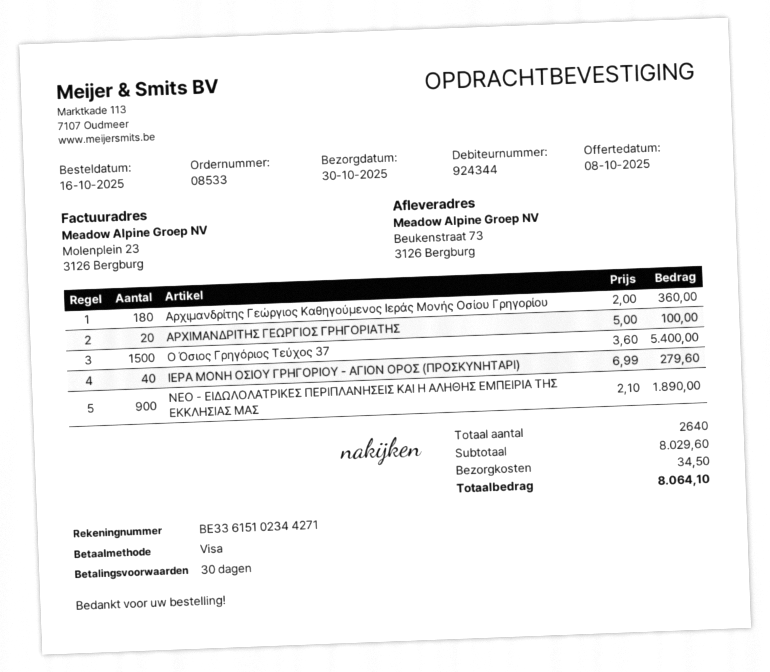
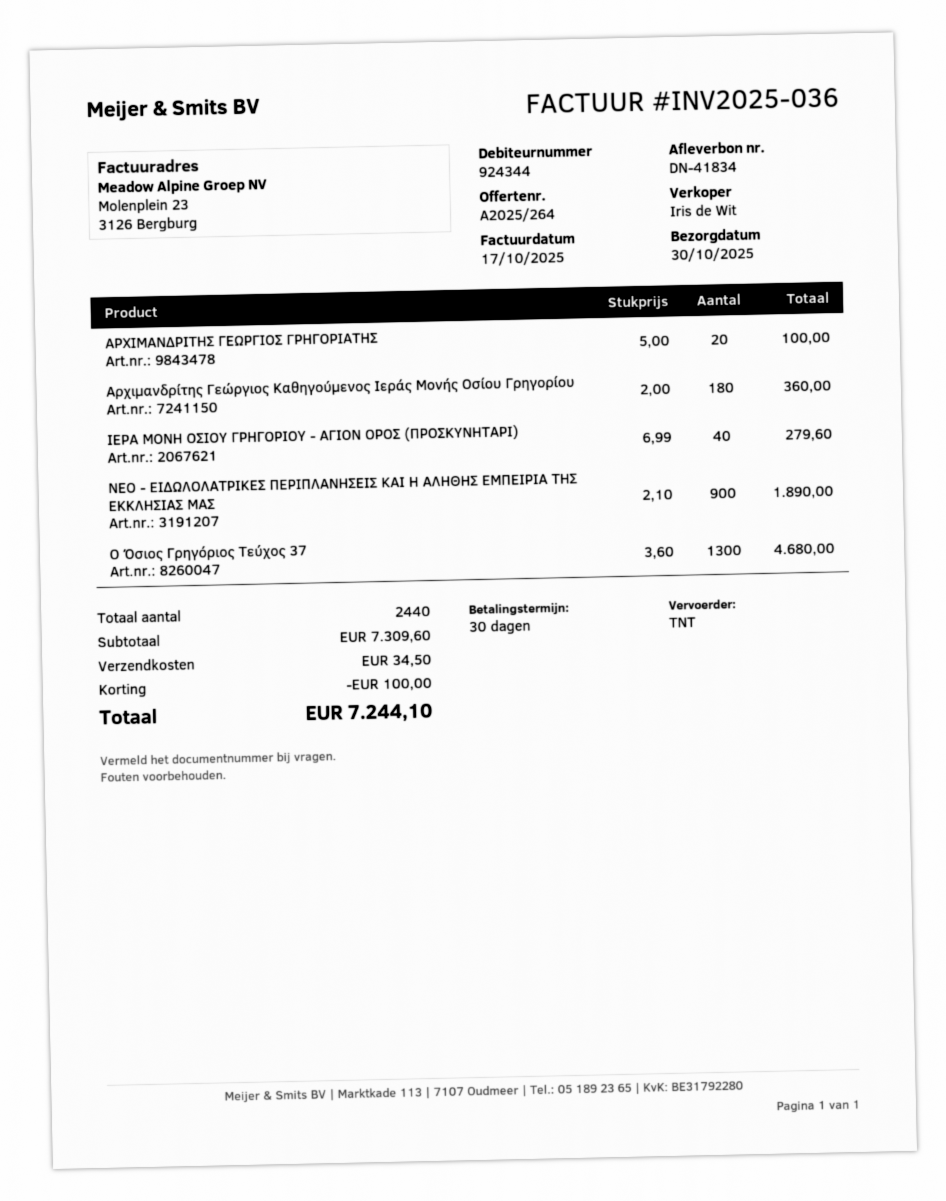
Ο Όσιος Γρηγόριος Τεύχος 37: 1500 x 3.60 = 5400.00 -> 1300 x 3.60 = 4680.00
total quantity: 2640 -> 2440
subtotal: 8029.60 -> 7309.60
discount: none -> 100.00
total: 8064.10 -> 7244.10

